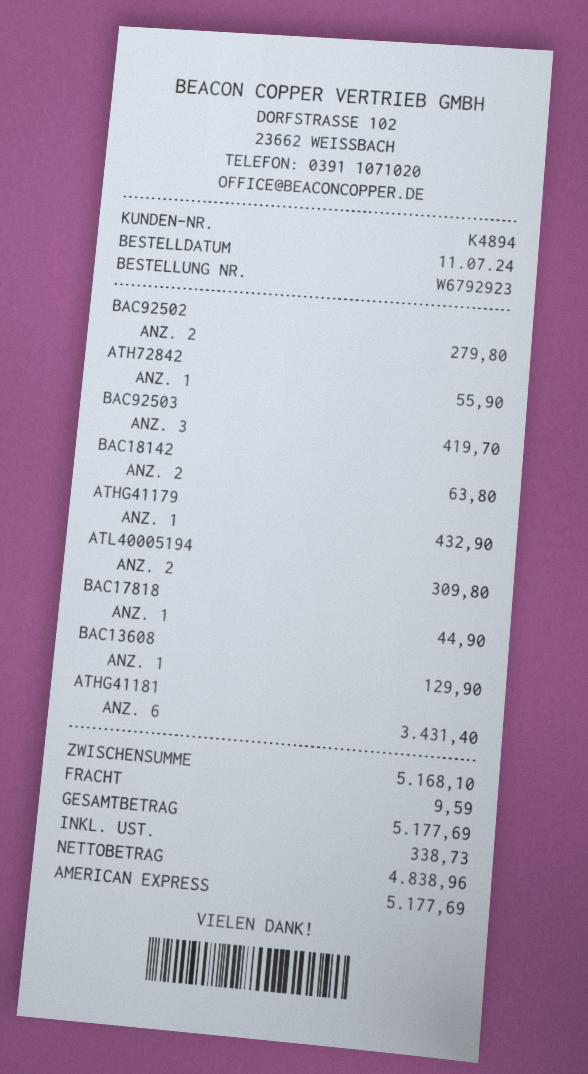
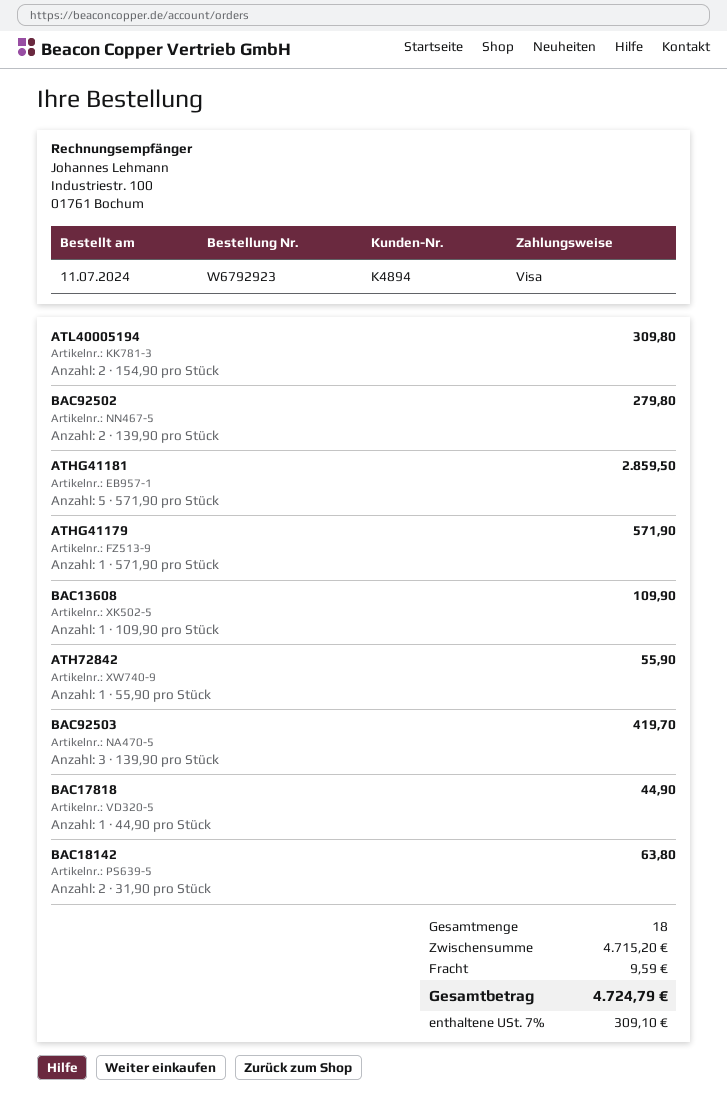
payment method: American Express -> Visa
ATHG41179: 1 for 432.90 -> 1 for 571.90
BAC13608: 1 for 129.90 -> 1 for 109.90
ATHG41181: 6 for 3431.40 -> 5 for 2859.50
subtotal: 5168.10 -> 4715.20
tax: 338.73 -> 309.10
total: 5177.69 -> 4724.79

